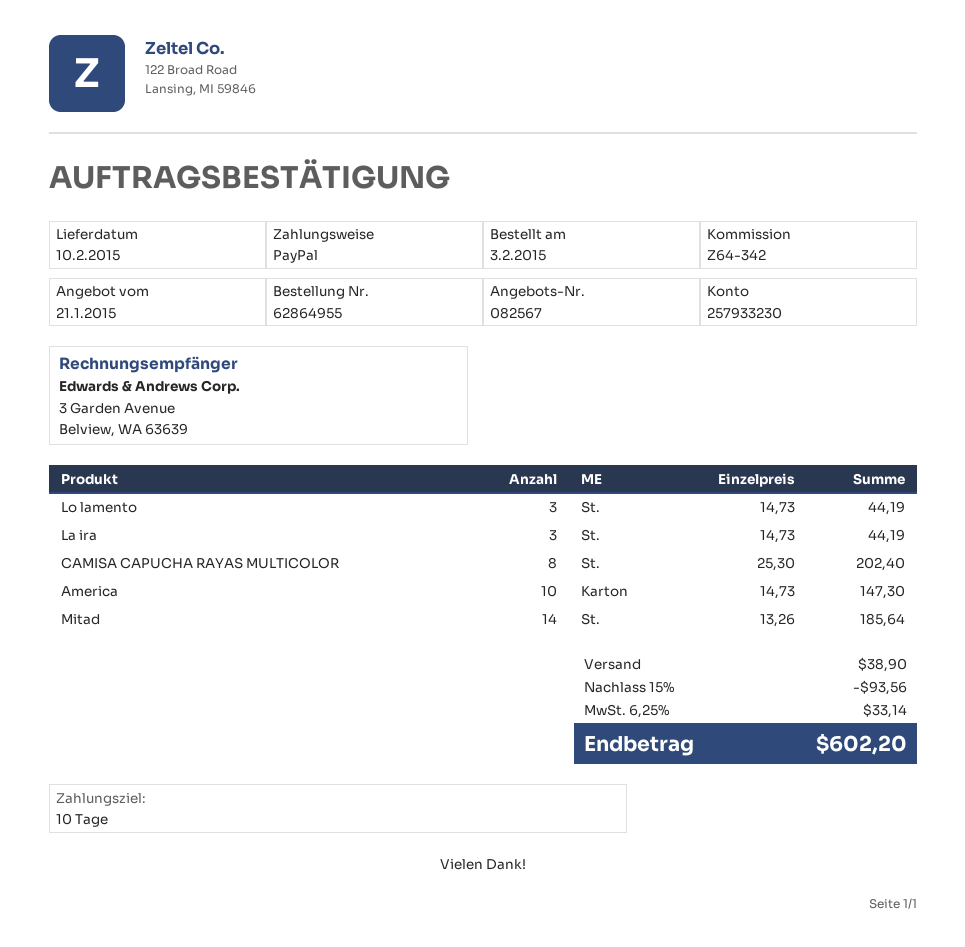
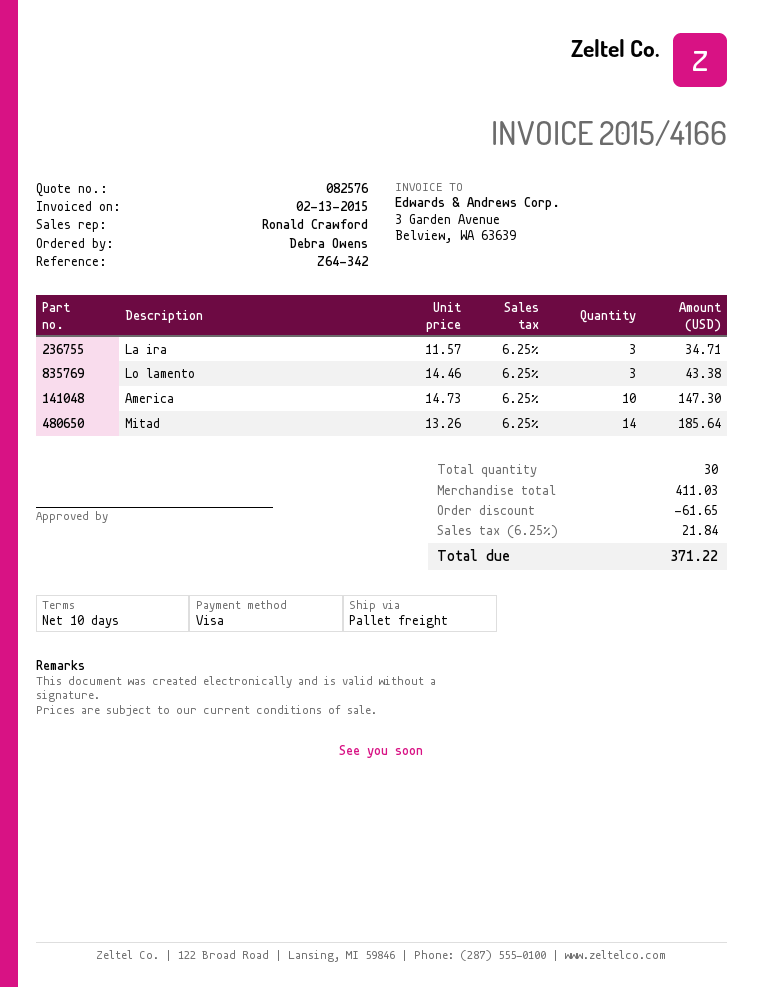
quote number: 082567 -> 082576
payment method: PayPal -> Visa
Lo lamento: 3 x 14.73 = 44.19 -> 3 x 14.46 = 43.38
La ira: 3 x 14.73 = 44.19 -> 3 x 11.57 = 34.71
CAMISA CAPUCHA RAYAS MULTICOLOR: 8 x 25.30 = 202.40 -> none
discount: 93.56 -> 61.65
shipping: 38.90 -> none
tax: 6.25% = 33.14 -> 6.25% = 21.84
total: 602.20 -> 371.22

